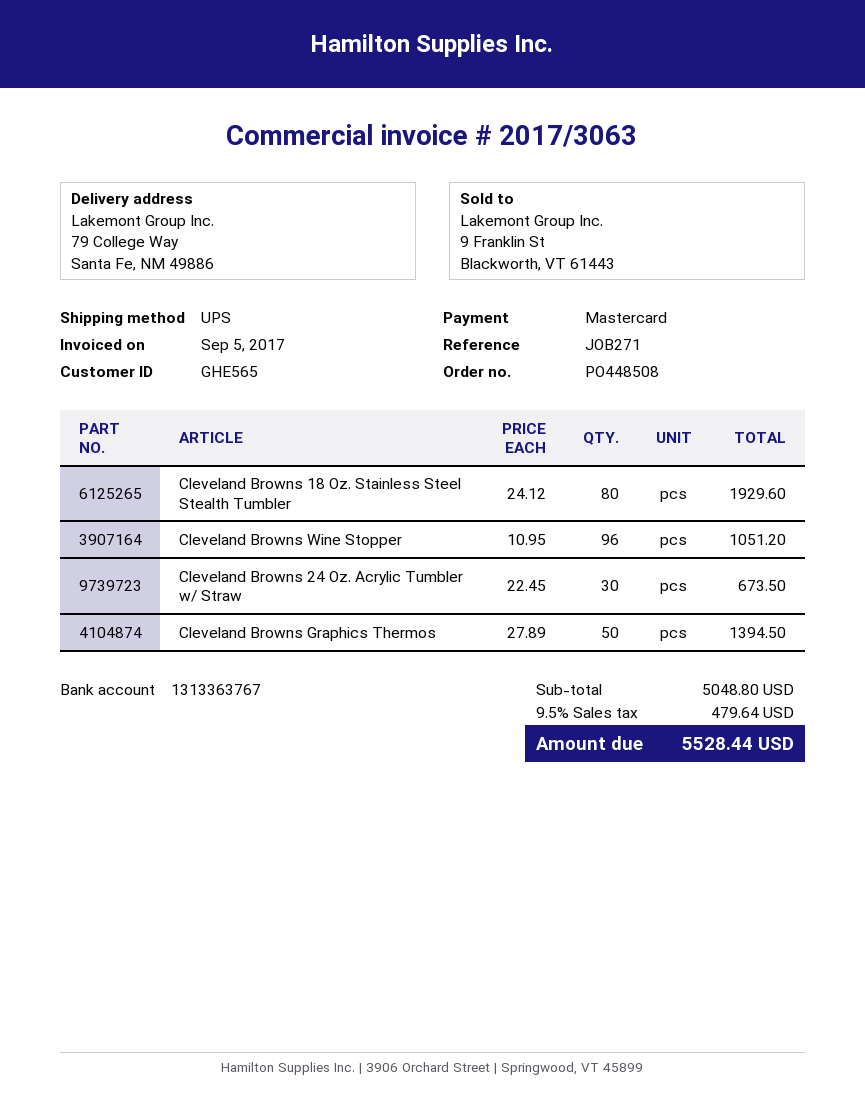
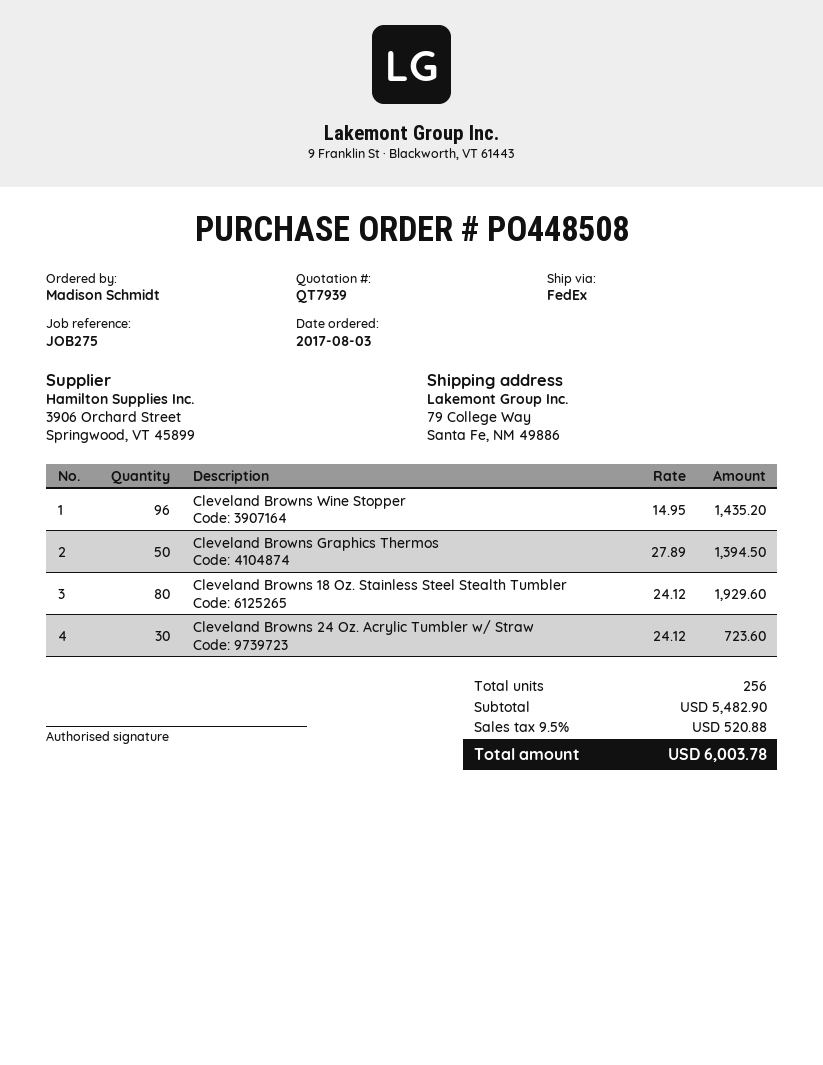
reference: JOB271 -> JOB275
shipping method: UPS -> FedEx
Cleveland Browns Wine Stopper: 96 x 10.95 = 1051.20 -> 96 x 14.95 = 1435.20
Cleveland Browns 24 Oz. Acrylic Tumbler w/ Straw: 30 x 22.45 = 673.50 -> 30 x 24.12 = 723.60
subtotal: 5048.80 -> 5482.90
tax: 9.5% = 479.64 -> 9.5% = 520.88
total: 5528.44 -> 6003.78

